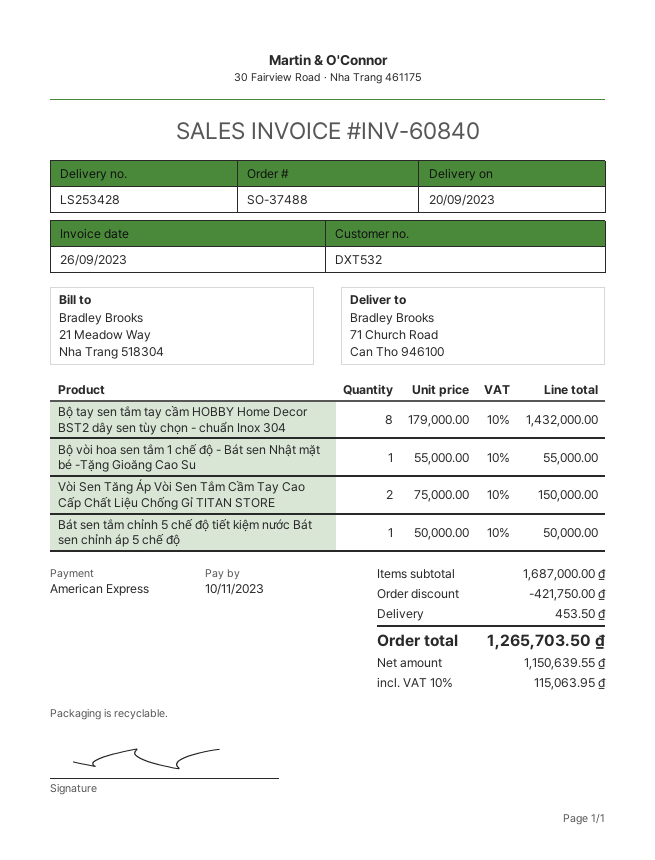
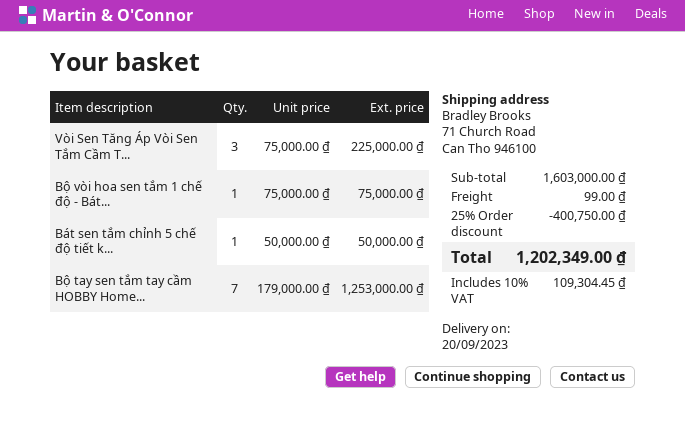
Bộ tay sen tắm tay cầm HOBBY Home Decor BST2 dây sen tùy chọn - chuẩn Inox 304: 8 x 179000.00 = 1432000.00 -> 7 x 179000.00 = 1253000.00
Bộ vòi hoa sen tắm 1 chế độ - Bát sen Nhật mặt bé -Tặng Gioăng Cao Su: 1 x 55000.00 = 55000.00 -> 1 x 75000.00 = 75000.00
Vòi Sen Tăng Áp Vòi Sen Tắm Cầm Tay Cao Cấp Chất Liệu Chống Gỉ TITAN STORE: 2 x 75000.00 = 150000.00 -> 3 x 75000.00 = 225000.00
subtotal: 1687000.00 -> 1603000.00
discount: 421750.00 -> 400750.00
shipping: 453.50 -> 99.00
tax: 10% = 115063.95 -> 10% = 109304.45
total: 1265703.50 -> 1202349.00

